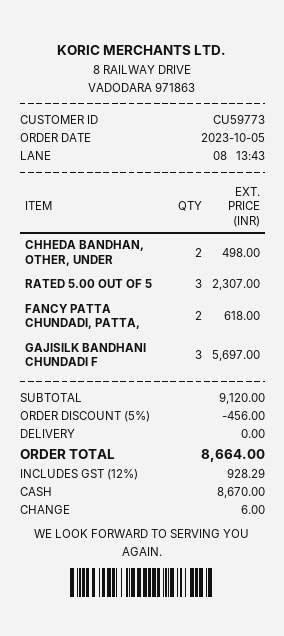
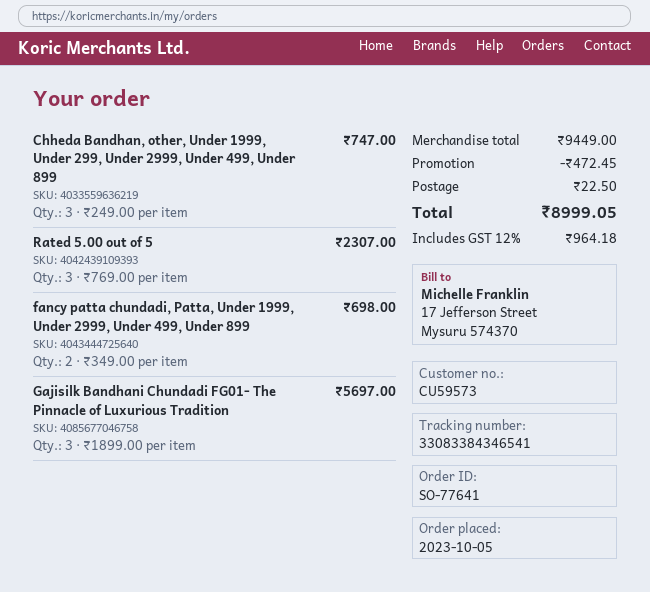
customer number: CU59773 -> CU59573
CHHEDA BANDHAN, OTHER, UNDER: 2 for 498.00 -> 3 for 747.00
FANCY PATTA CHUNDADI, PATTA,: 2 for 618.00 -> 2 for 698.00
subtotal: 9120.00 -> 9449.00
discount: 456.00 -> 472.45
shipping: 0.00 -> 22.50
tax: 12% = 928.29 -> 12% = 964.18
total: 8664.00 -> 8999.05

